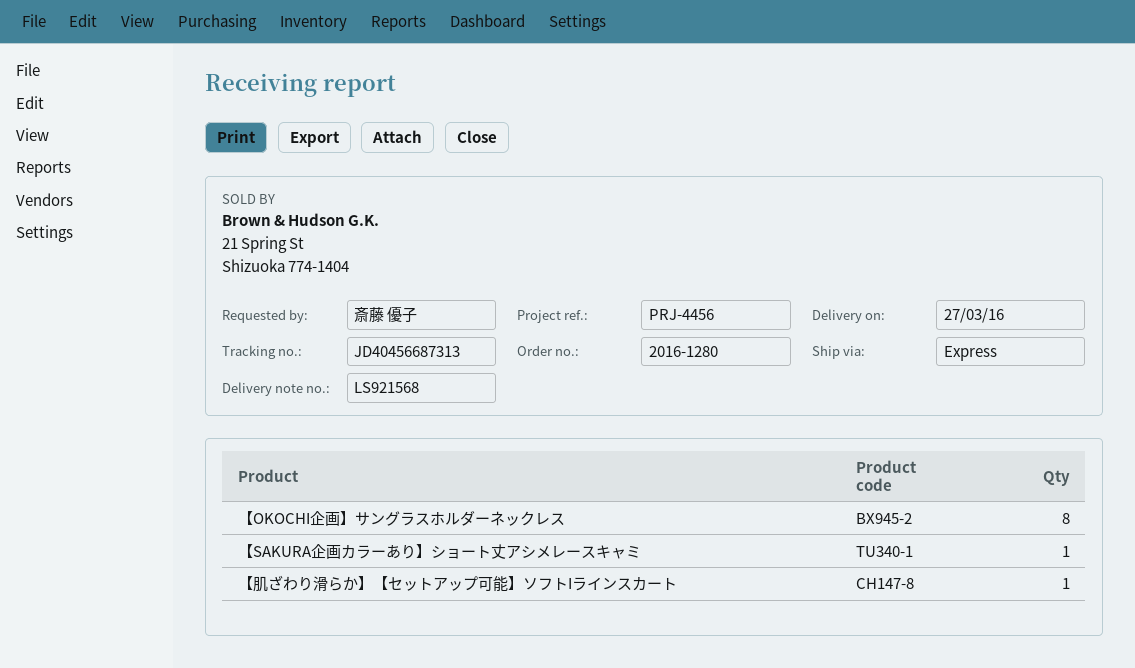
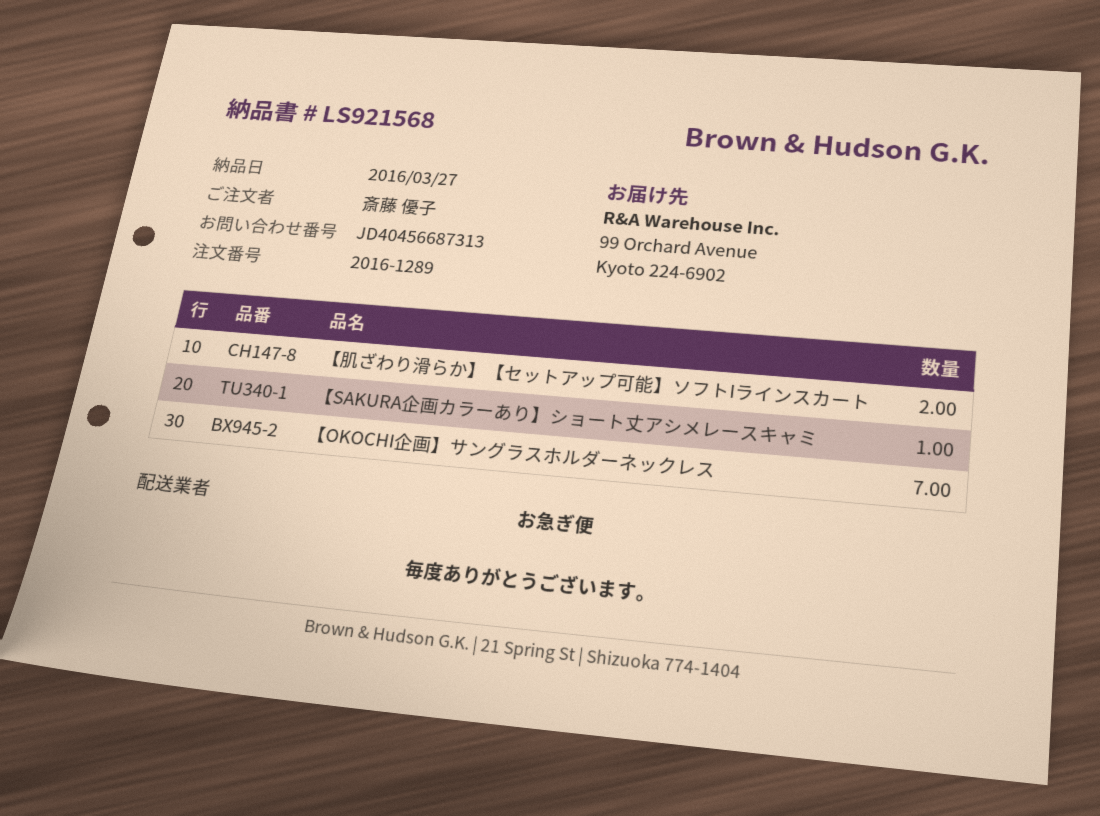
order number: 2016-1280 -> 2016-1289
【OKOCHI企画】サングラスホルダーネックレス: 8 -> 7
【肌ざわり滑らか】【セットアップ可能】ソフトIラインスカート: 1 -> 2

